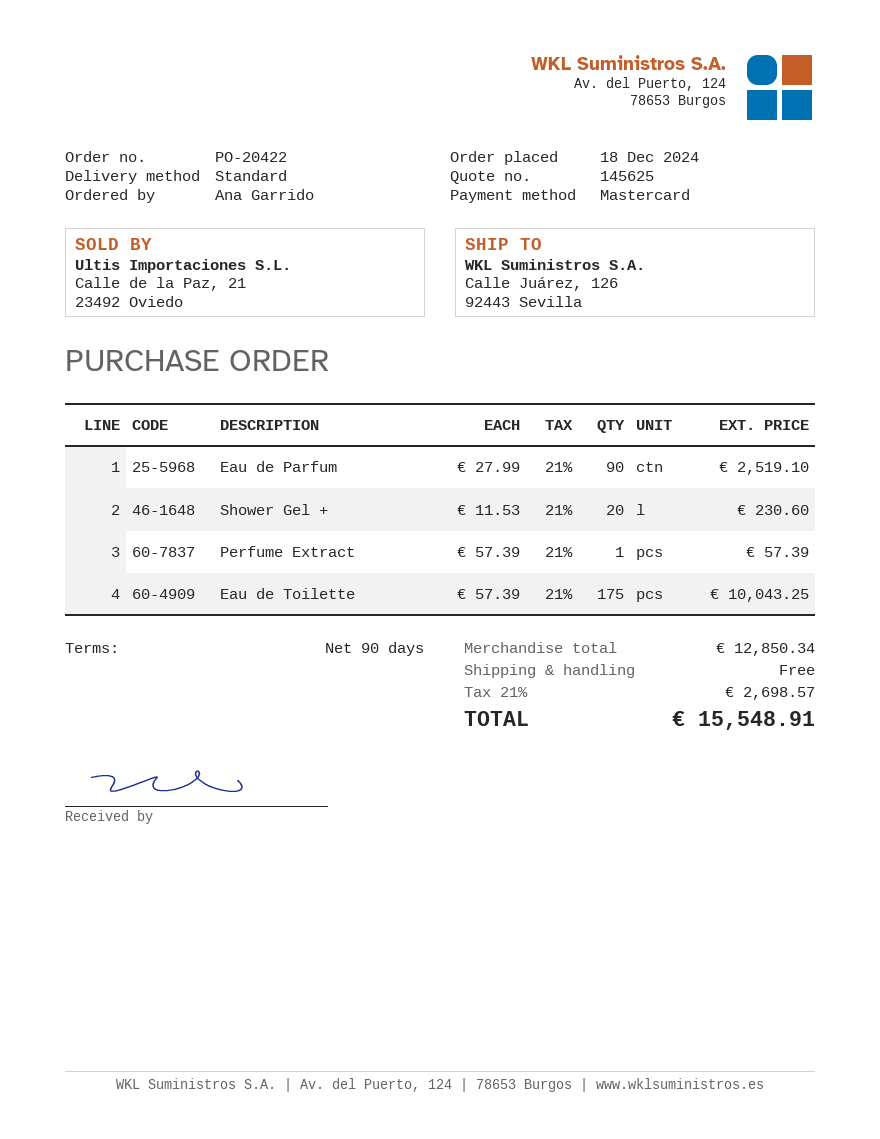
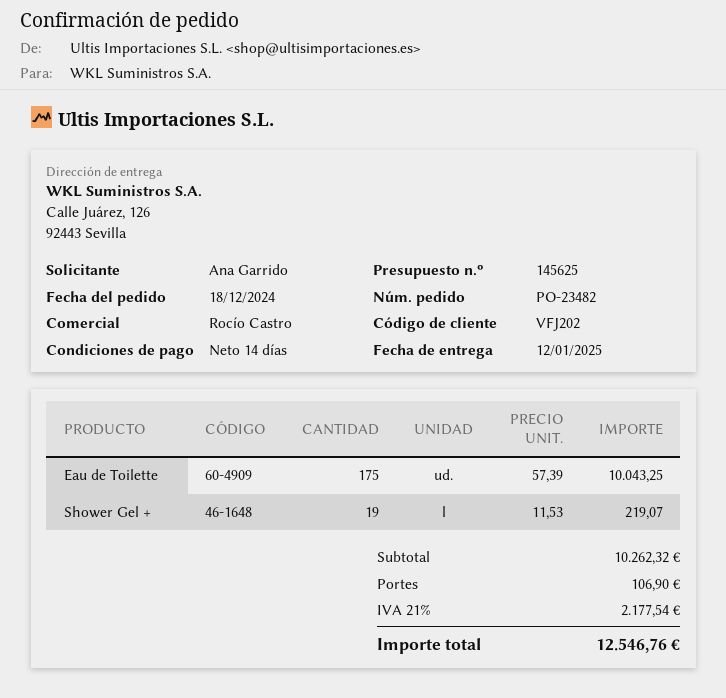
order number: PO-20422 -> PO-23482
payment terms: 90 days -> 14 days
Eau de Parfum: 90 x 27.99 = 2519.10 -> none
Shower Gel +: 20 x 11.53 = 230.60 -> 19 x 11.53 = 219.07
Perfume Extract: 1 x 57.39 = 57.39 -> none
subtotal: 12850.34 -> 10262.32
shipping: 0.00 -> 106.90
tax: 21% = 2698.57 -> 21% = 2177.54
total: 15548.91 -> 12546.76

